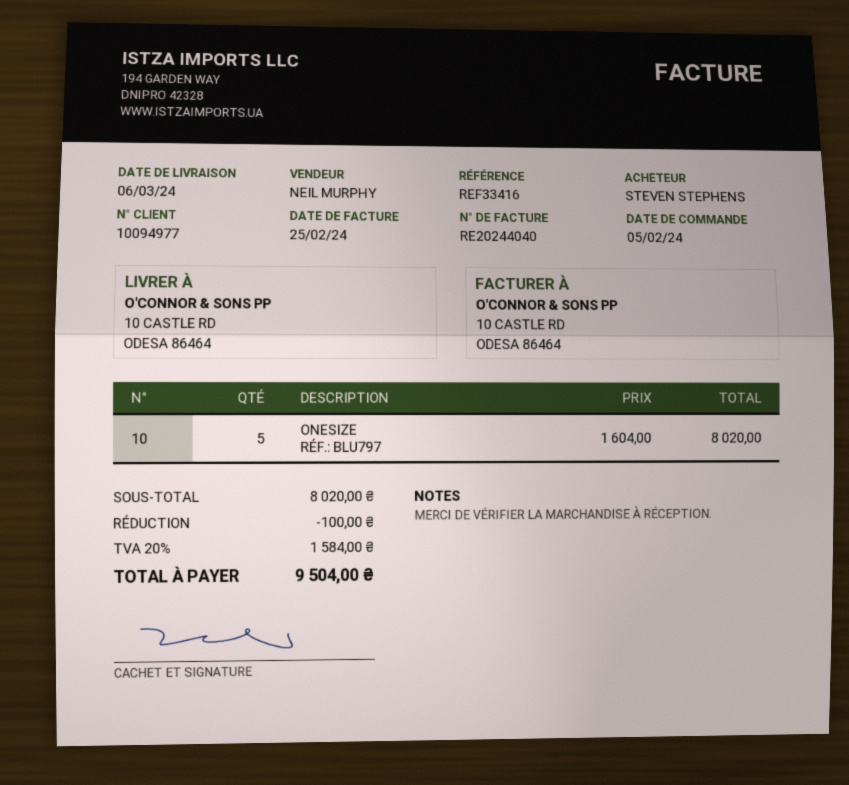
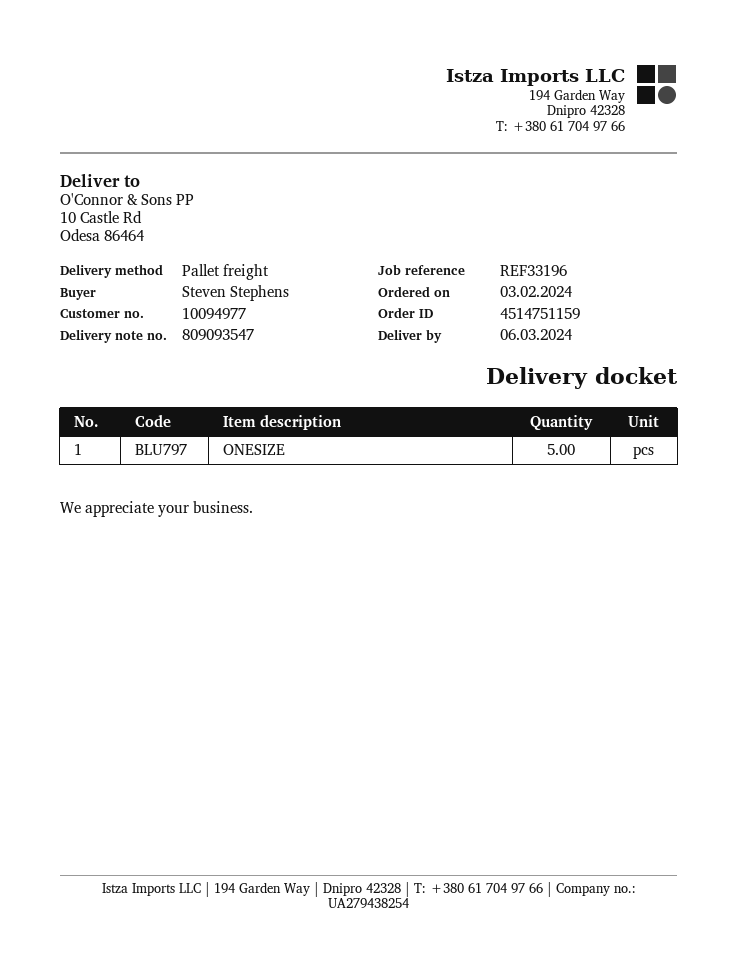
order date: 2024-02-05 -> 2024-02-03
reference: REF33416 -> REF33196

